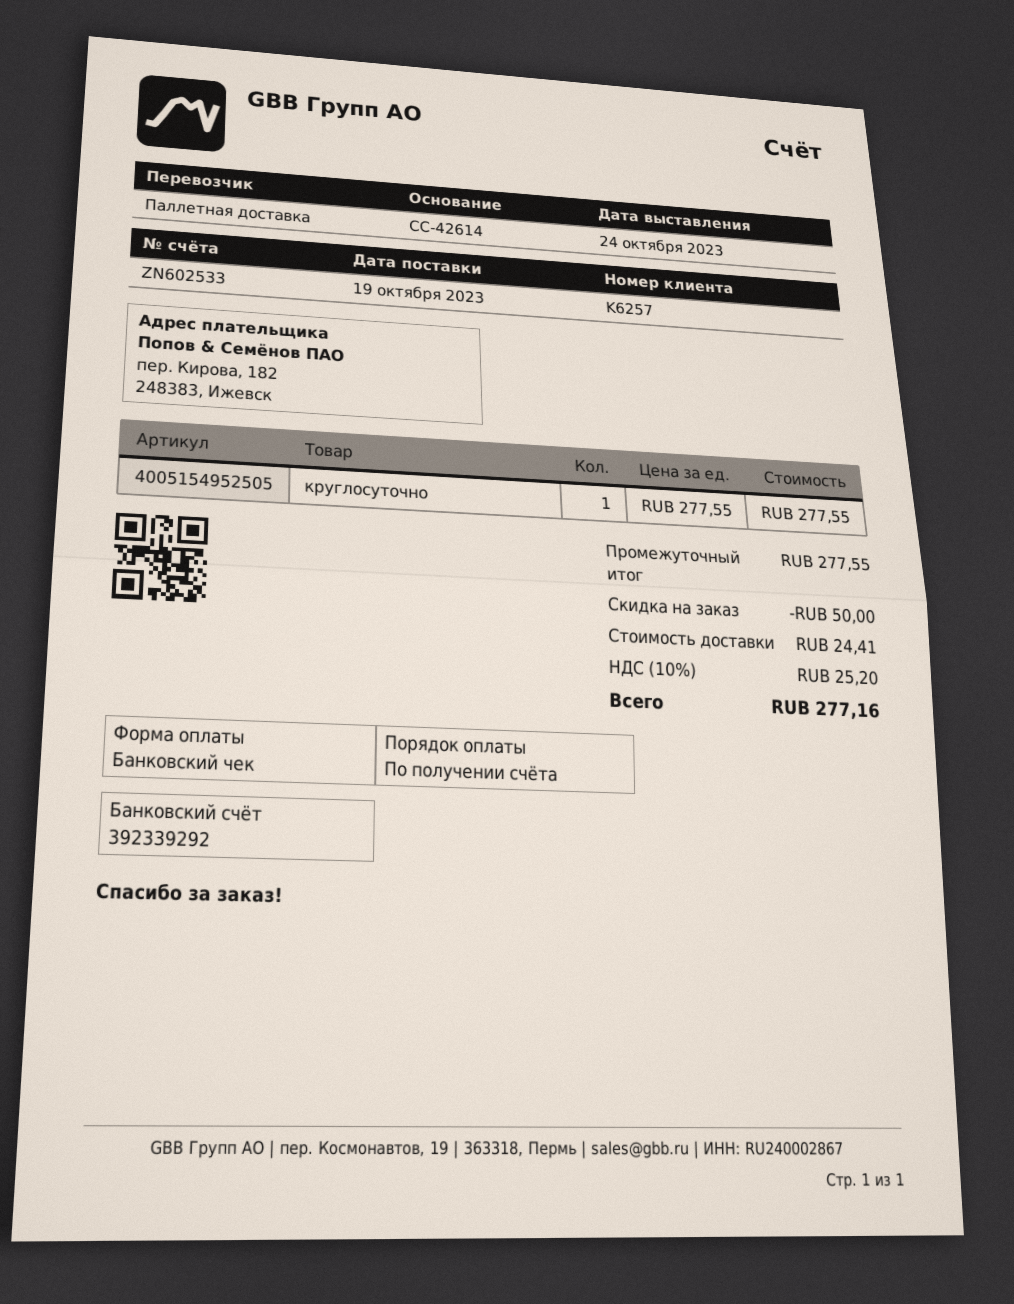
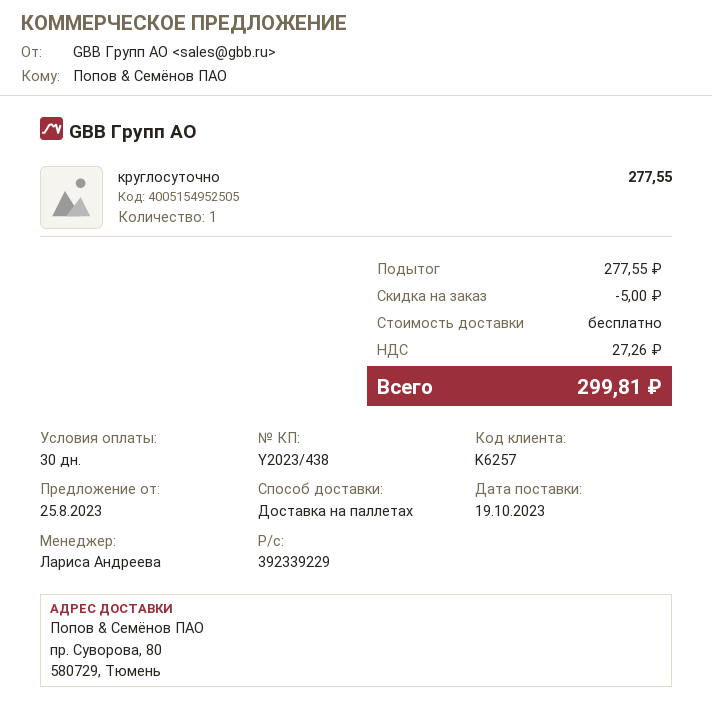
payment terms: on receipt -> 30 days
bank account: 392339292 -> 392339229
discount: 50.00 -> 5.00
shipping: 24.41 -> 0.00
tax: 25.20 -> 27.26
total: 277.16 -> 299.81

